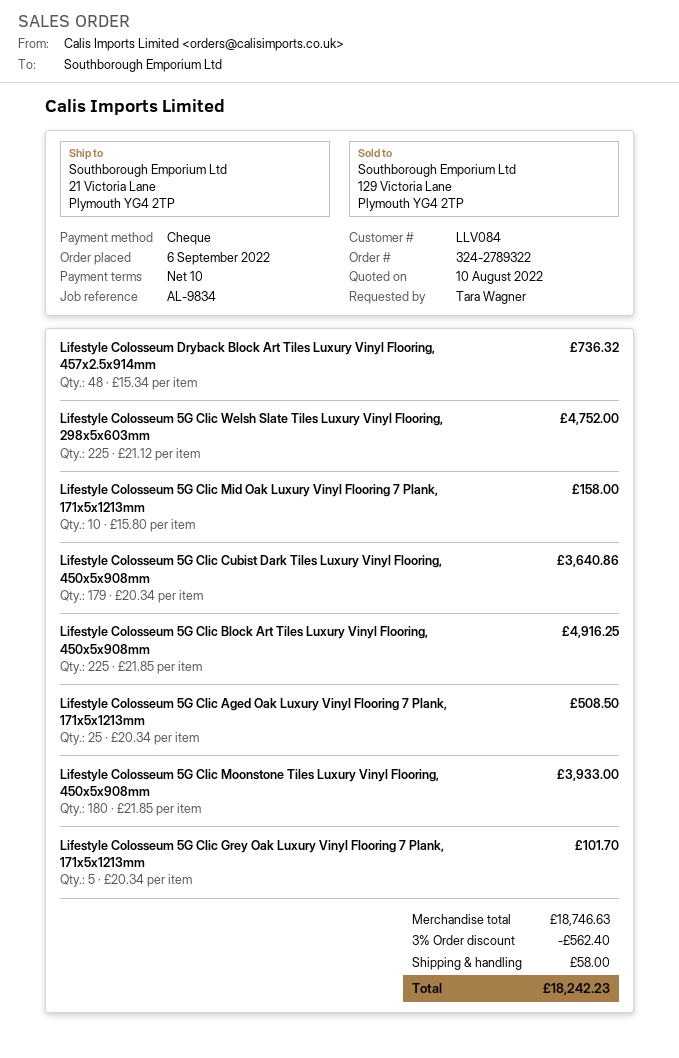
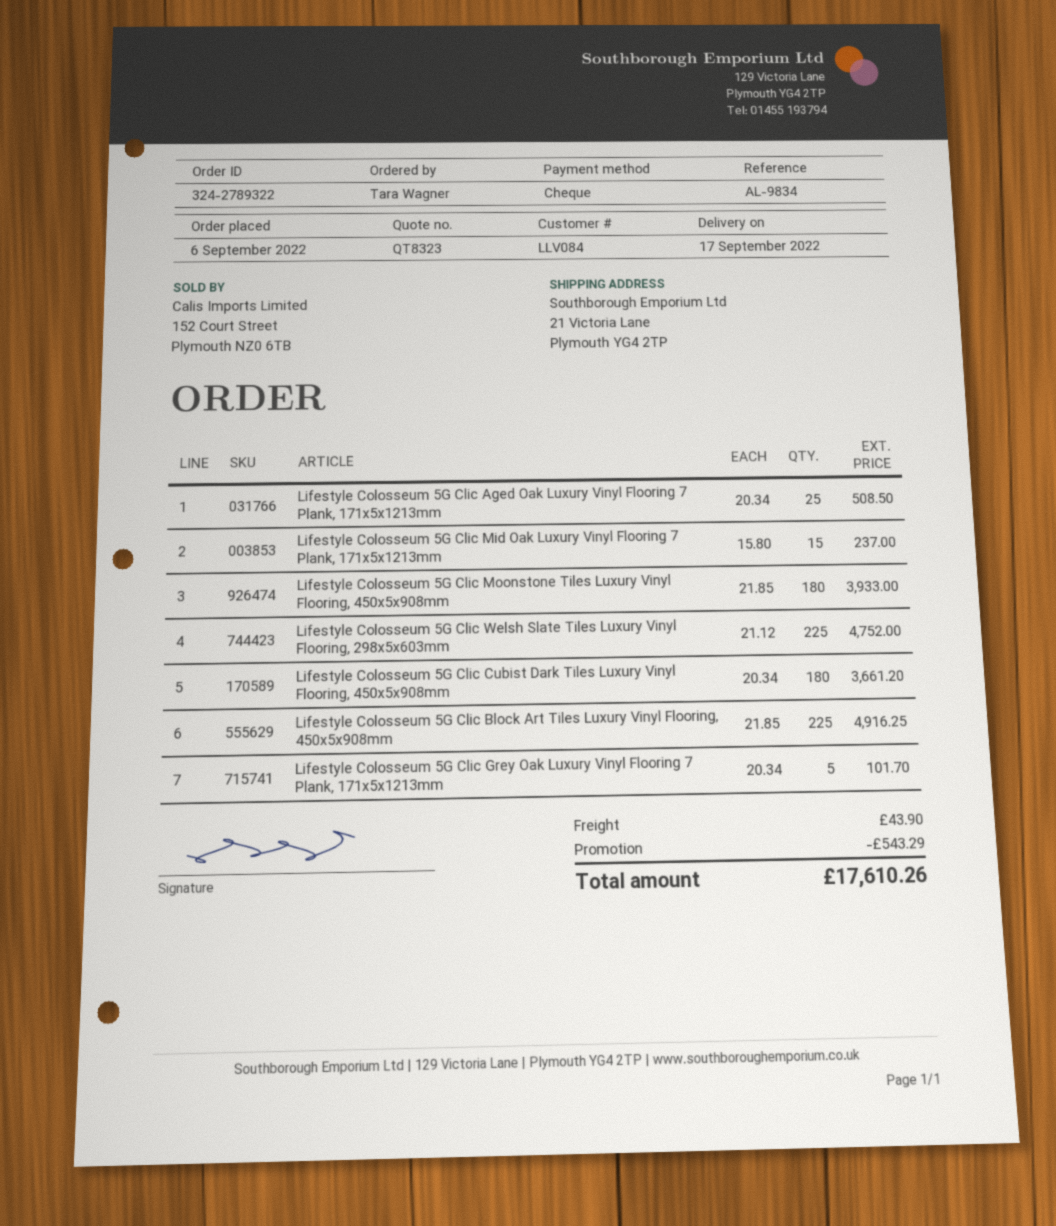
Lifestyle Colosseum Dryback Block Art Tiles Luxury Vinyl Flooring, 457x2.5x914mm: 48 x 15.34 = 736.32 -> none
Lifestyle Colosseum 5G Clic Mid Oak Luxury Vinyl Flooring 7 Plank, 171x5x1213mm: 10 x 15.80 = 158.00 -> 15 x 15.80 = 237.00
Lifestyle Colosseum 5G Clic Cubist Dark Tiles Luxury Vinyl Flooring, 450x5x908mm: 179 x 20.34 = 3640.86 -> 180 x 20.34 = 3661.20
discount: 562.40 -> 543.29
shipping: 58.00 -> 43.90
total: 18242.23 -> 17610.26

